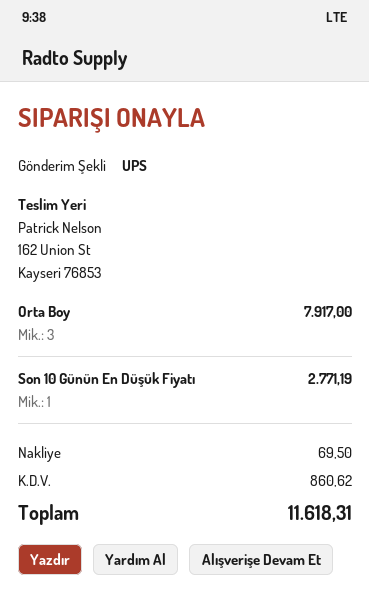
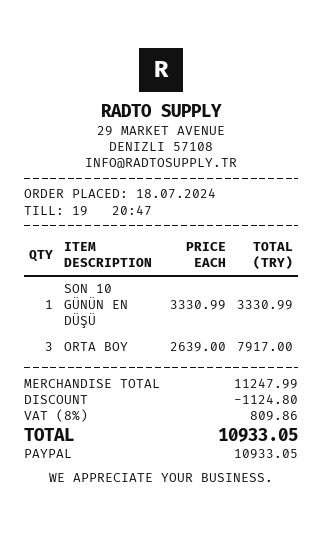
Son 10 Günün En Düşük Fiyatı: 1 for 2771.19 -> 1 for 3330.99
discount: none -> 1124.80
shipping: 69.50 -> none
tax: 860.62 -> 809.86
total: 11618.31 -> 10933.05

